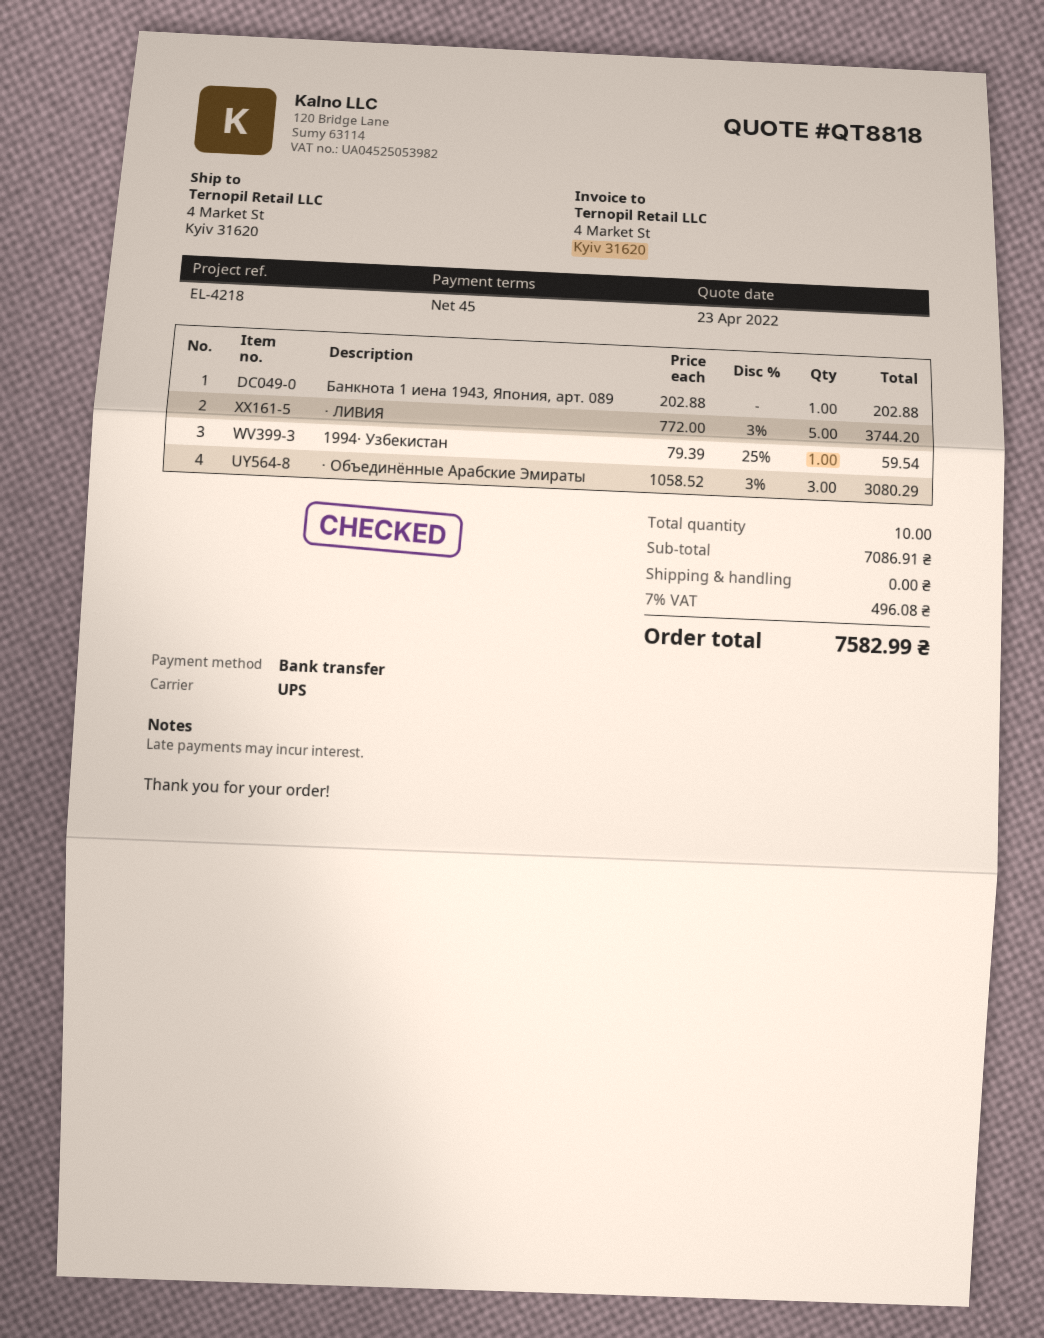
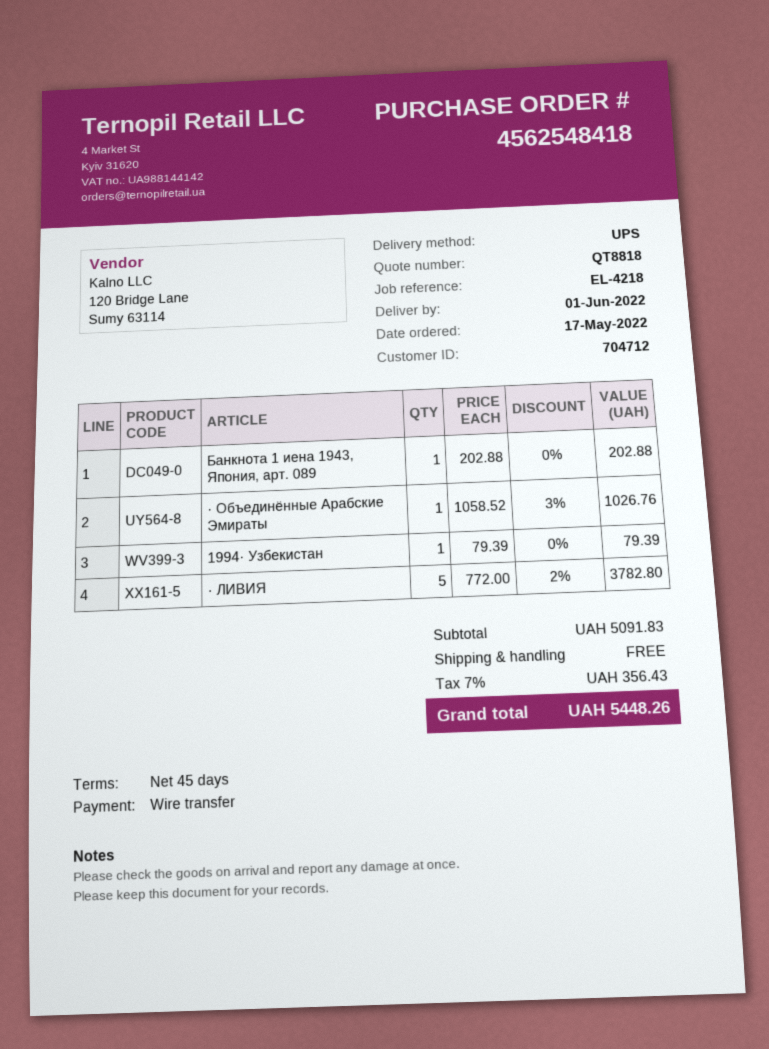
· ЛИВИЯ: 5 x 772.00 - 3% = 3744.20 -> 5 x 772.00 - 2% = 3782.80
1994· Узбекистан: 1 x 79.39 - 25% = 59.54 -> 1 x 79.39 = 79.39
· Объединённые Арабские Эмираты: 3 x 1058.52 - 3% = 3080.29 -> 1 x 1058.52 - 3% = 1026.76
subtotal: 7086.91 -> 5091.83
tax: 7% = 496.08 -> 7% = 356.43
total: 7582.99 -> 5448.26

